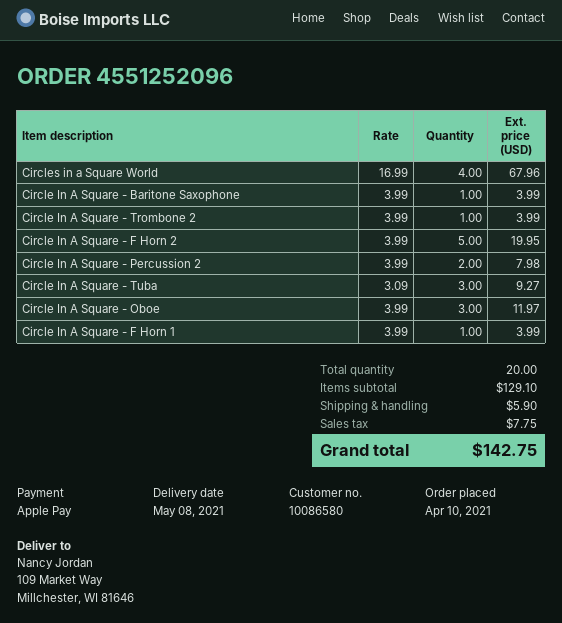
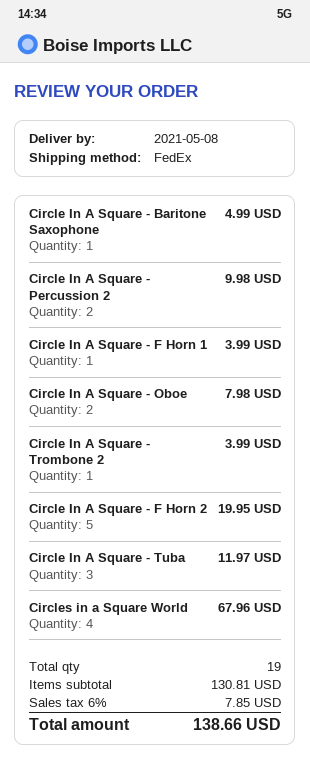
Circle In A Square - Baritone Saxophone: 1 for 3.99 -> 1 for 4.99
Circle In A Square - Percussion 2: 2 for 7.98 -> 2 for 9.98
Circle In A Square - Tuba: 3 for 9.27 -> 3 for 11.97
Circle In A Square - Oboe: 3 for 11.97 -> 2 for 7.98
total quantity: 20 -> 19
subtotal: 129.10 -> 130.81
shipping: 5.90 -> none
tax: 7.75 -> 7.85
total: 142.75 -> 138.66

